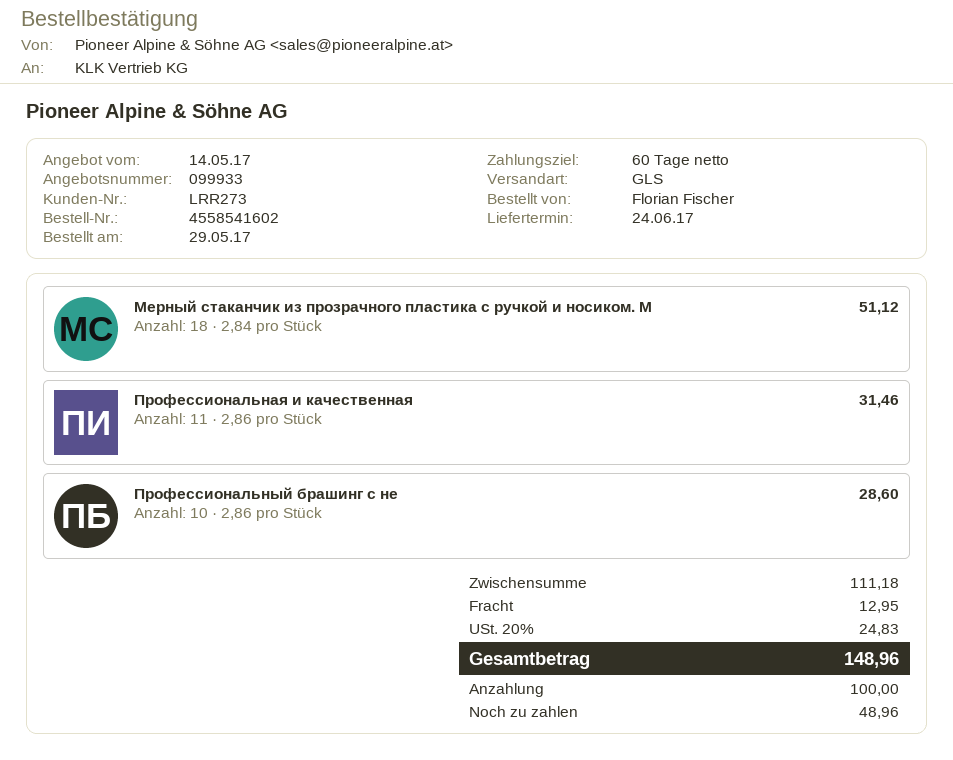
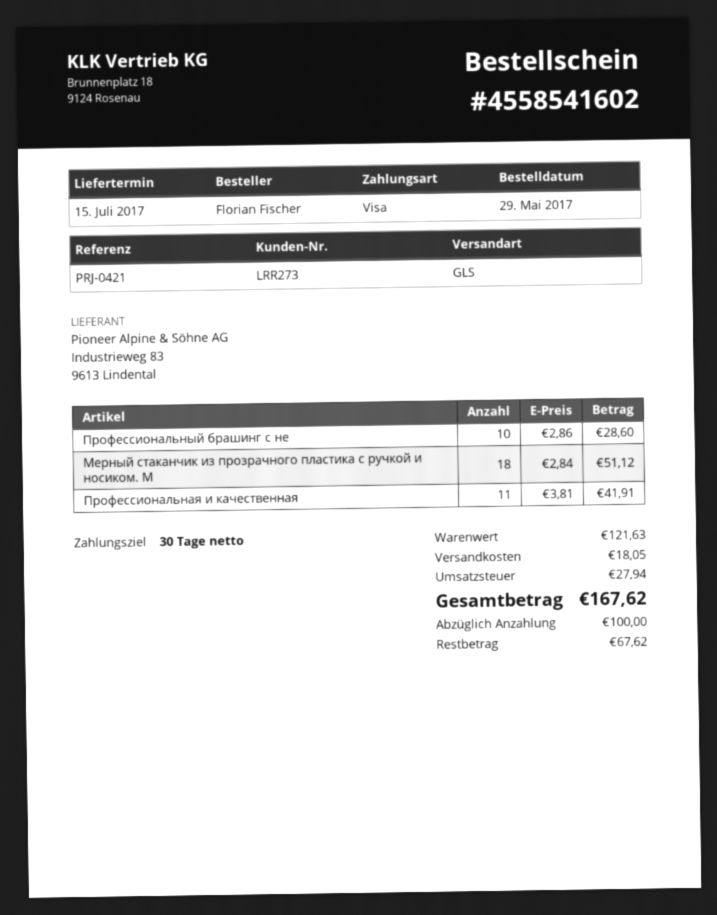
delivery date: 2017-06-24 -> 2017-07-15
payment terms: 60 days -> 30 days
Профессиональная и качественная: 11 x 2.86 = 31.46 -> 11 x 3.81 = 41.91
subtotal: 111.18 -> 121.63
shipping: 12.95 -> 18.05
tax: 24.83 -> 27.94
total: 148.96 -> 167.62
balance: 48.96 -> 67.62

